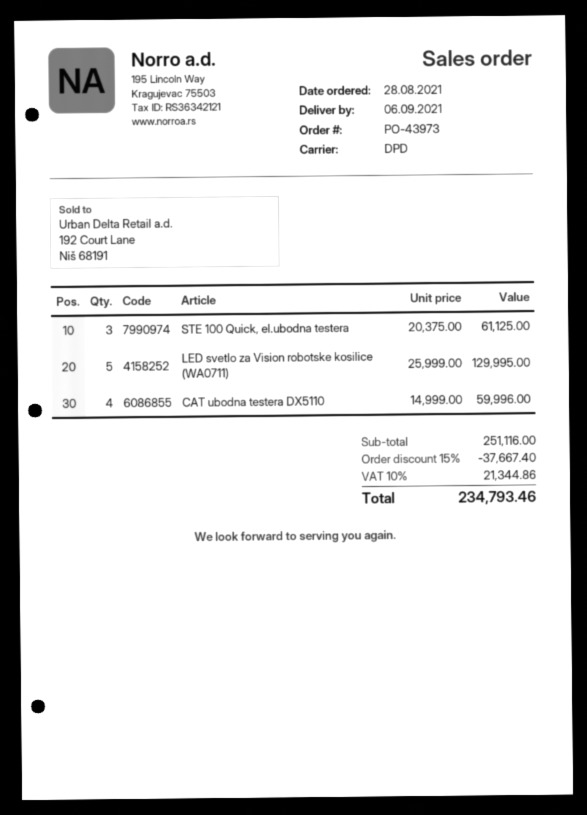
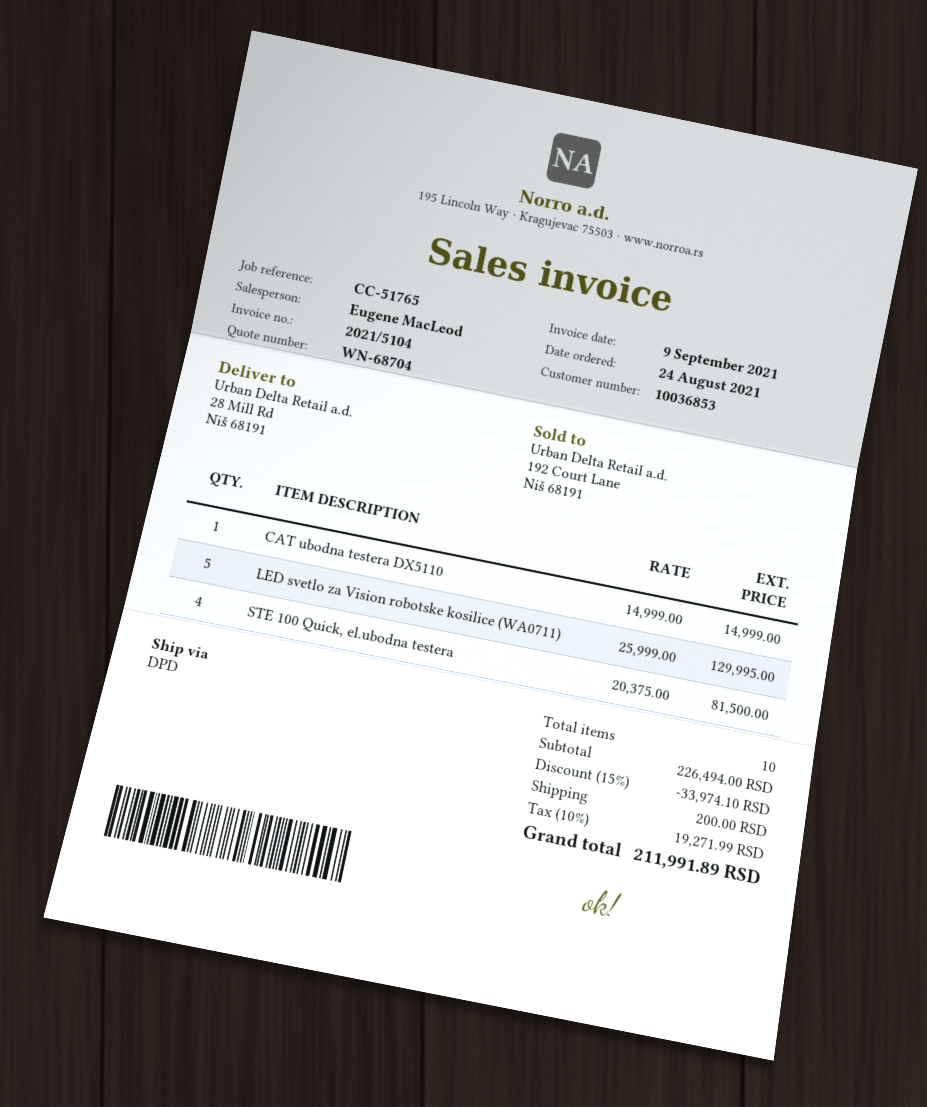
order date: 2021-08-28 -> 2021-08-24
STE 100 Quick, el.ubodna testera: 3 x 20375.00 = 61125.00 -> 4 x 20375.00 = 81500.00
CAT ubodna testera DX5110: 4 x 14999.00 = 59996.00 -> 1 x 14999.00 = 14999.00
subtotal: 251116.00 -> 226494.00
discount: 15% = 37667.40 -> 15% = 33974.10
shipping: none -> 200.00
tax: 10% = 21344.86 -> 10% = 19271.99
total: 234793.46 -> 211991.89

